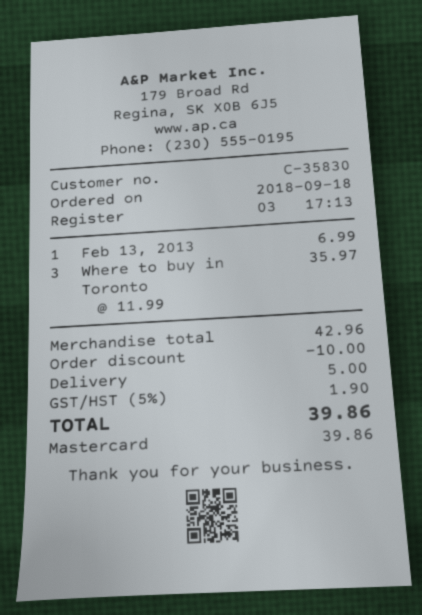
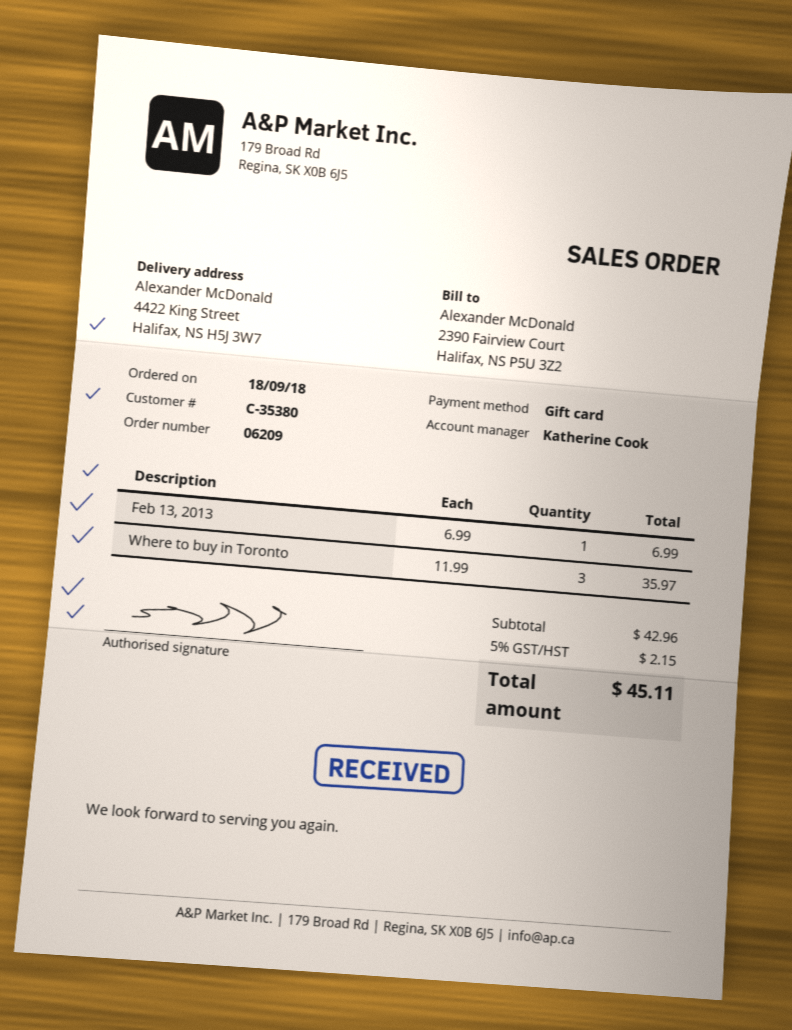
customer number: C-35830 -> C-35380
payment method: Mastercard -> gift card
discount: 10.00 -> none
shipping: 5.00 -> none
tax: 5% = 1.90 -> 5% = 2.15
total: 39.86 -> 45.11

